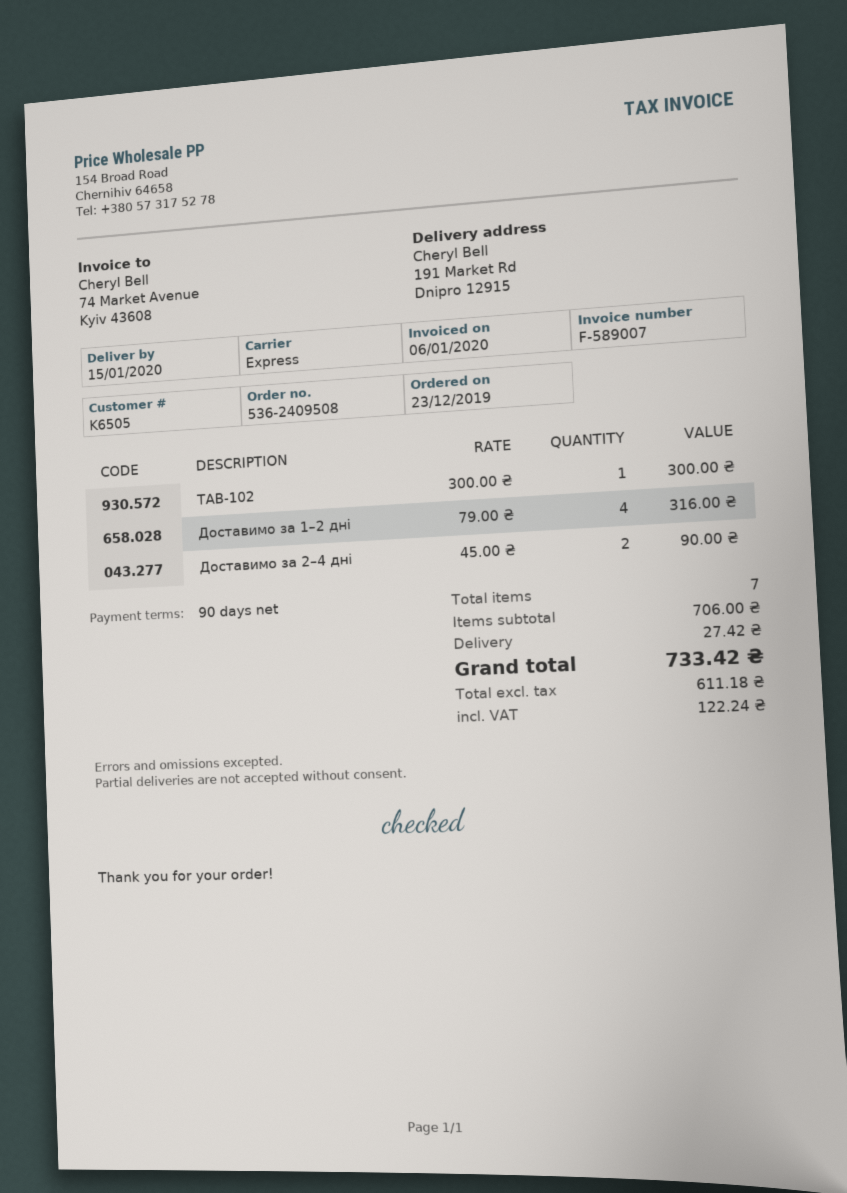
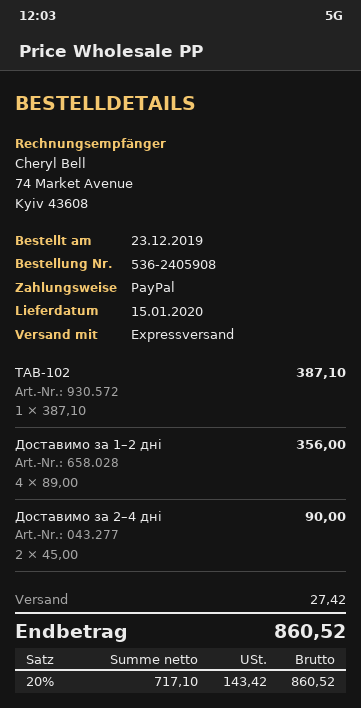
order number: 536-2409508 -> 536-2405908
TAB-102: 1 x 300.00 = 300.00 -> 1 x 387.10 = 387.10
Доставимо за 1–2 дні: 4 x 79.00 = 316.00 -> 4 x 89.00 = 356.00
net: 611.18 -> 717.10
tax: 122.24 -> 143.42
total: 733.42 -> 860.52

